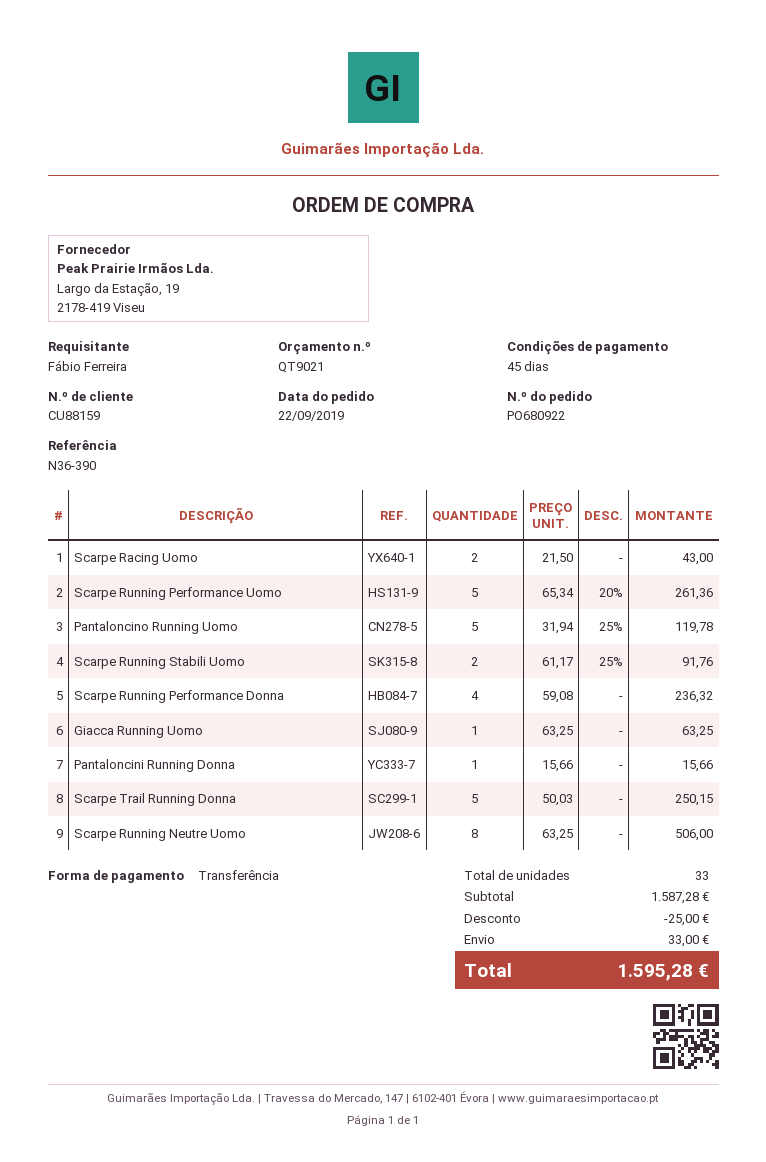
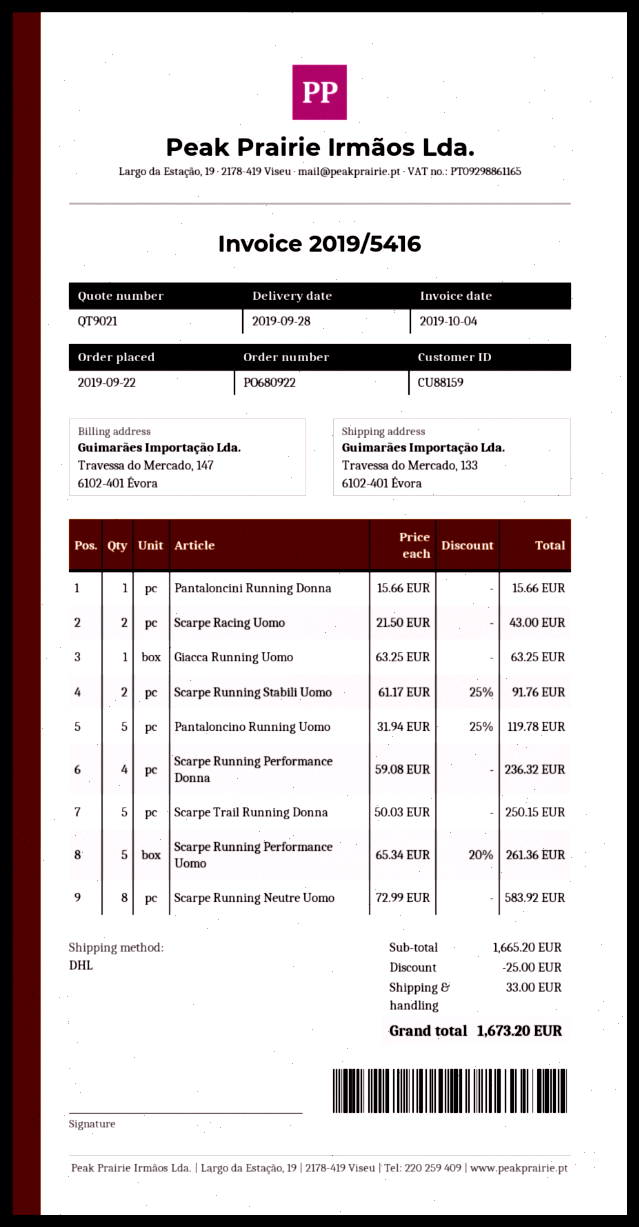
Scarpe Running Neutre Uomo: 8 x 63.25 = 506.00 -> 8 x 72.99 = 583.92
subtotal: 1587.28 -> 1665.20
total: 1595.28 -> 1673.20

